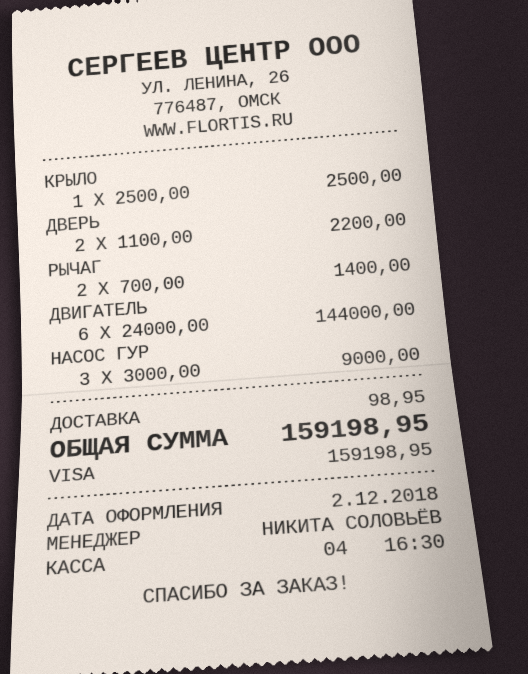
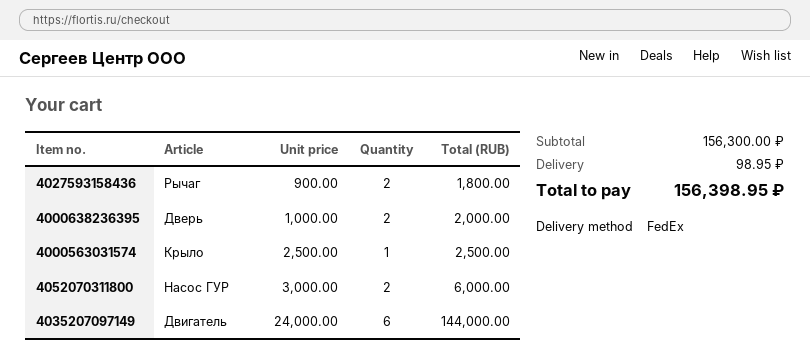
ДВЕРЬ: 2 x 1100.00 = 2200.00 -> 2 x 1000.00 = 2000.00
РЫЧАГ: 2 x 700.00 = 1400.00 -> 2 x 900.00 = 1800.00
НАСОС ГУР: 3 x 3000.00 = 9000.00 -> 2 x 3000.00 = 6000.00
total: 159198.95 -> 156398.95

